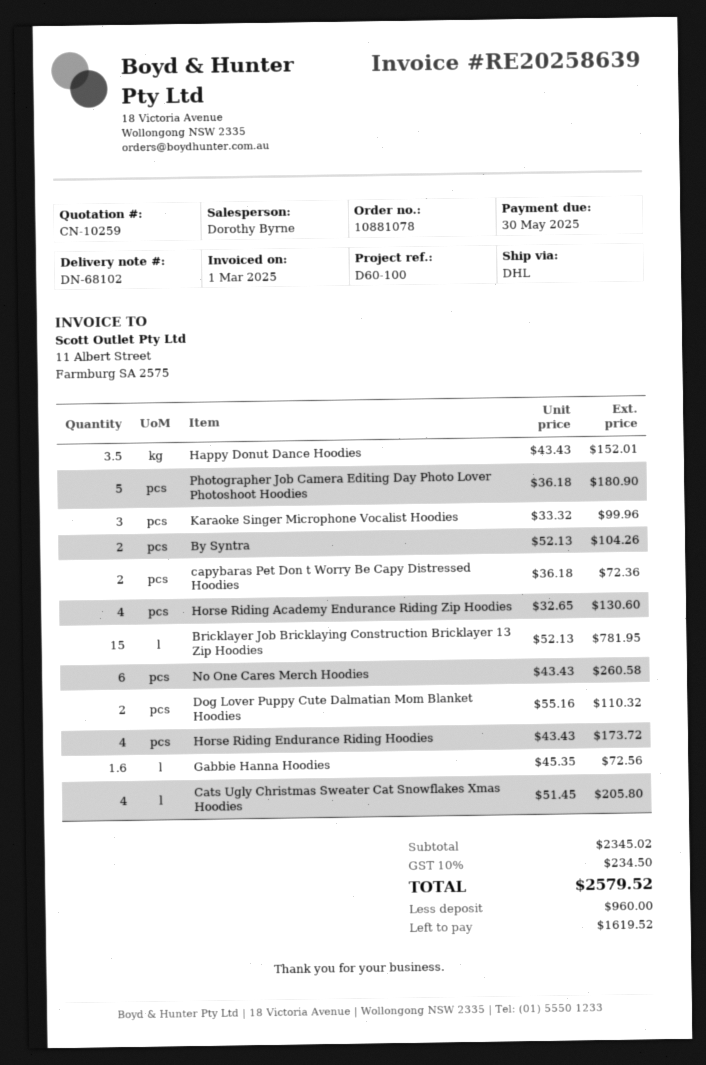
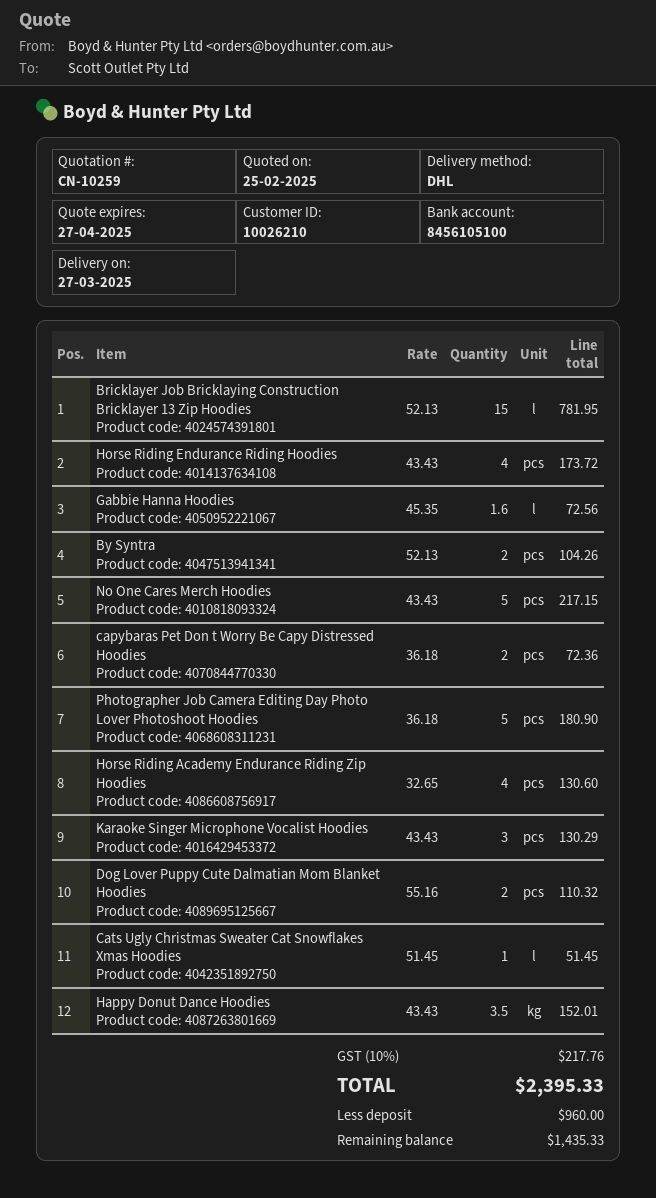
Karaoke Singer Microphone Vocalist Hoodies: 3 x 33.32 = 99.96 -> 3 x 43.43 = 130.29
No One Cares Merch Hoodies: 6 x 43.43 = 260.58 -> 5 x 43.43 = 217.15
Cats Ugly Christmas Sweater Cat Snowflakes Xmas Hoodies: 4 x 51.45 = 205.80 -> 1 x 51.45 = 51.45
tax: 10% = 234.50 -> 10% = 217.76
total: 2579.52 -> 2395.33
balance: 1619.52 -> 1435.33

